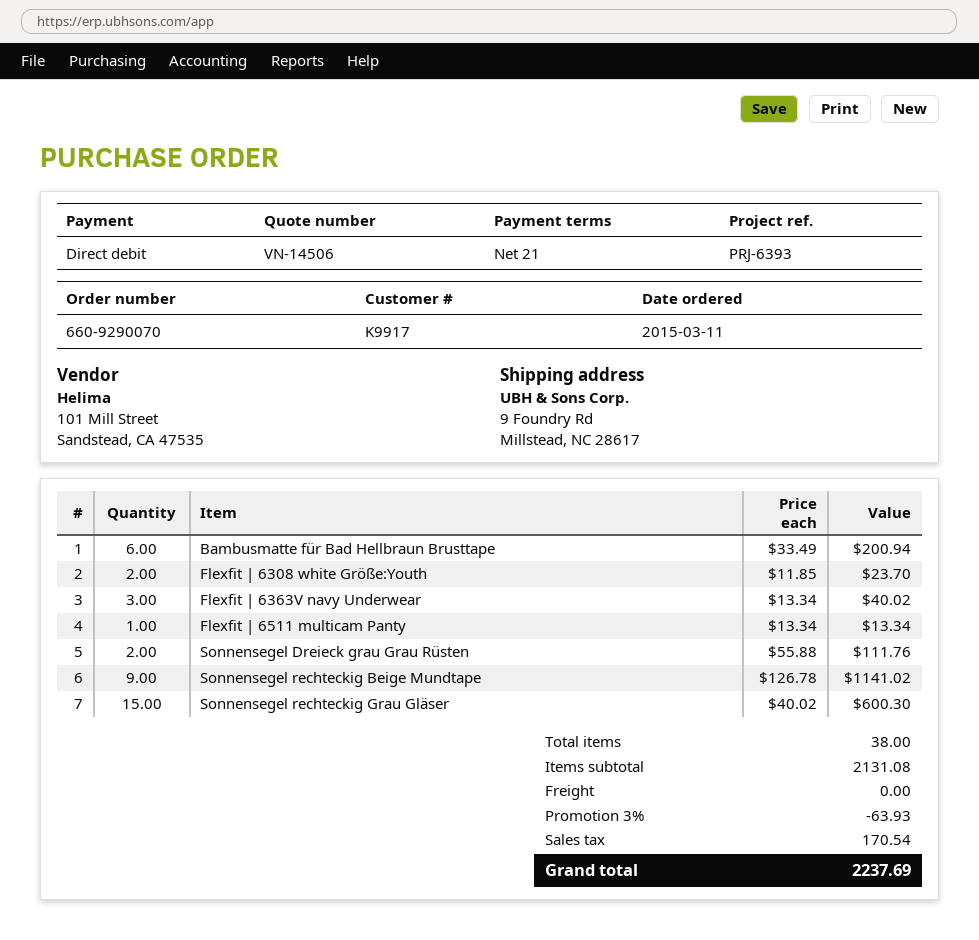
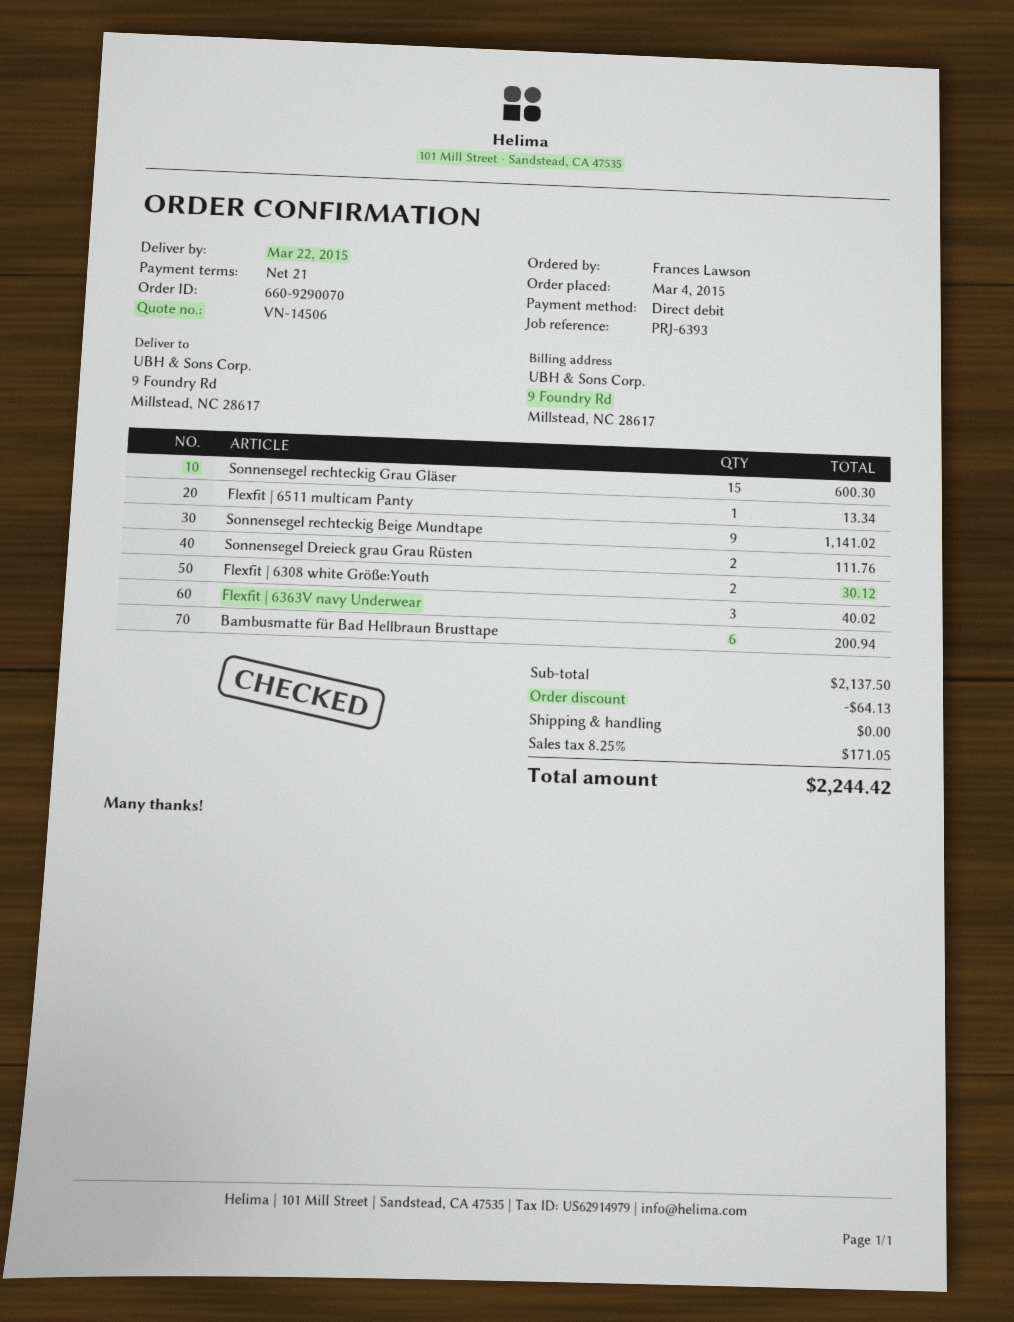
order date: 2015-03-11 -> 2015-03-04
Flexfit | 6308 white Größe:Youth: 2 for 23.70 -> 2 for 30.12
subtotal: 2131.08 -> 2137.50
discount: 63.93 -> 64.13
tax: 170.54 -> 171.05
total: 2237.69 -> 2244.42

